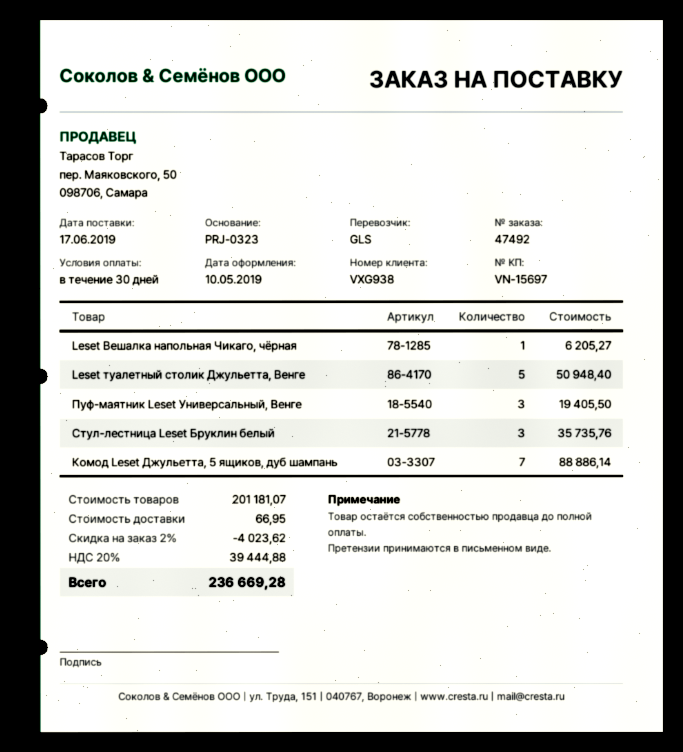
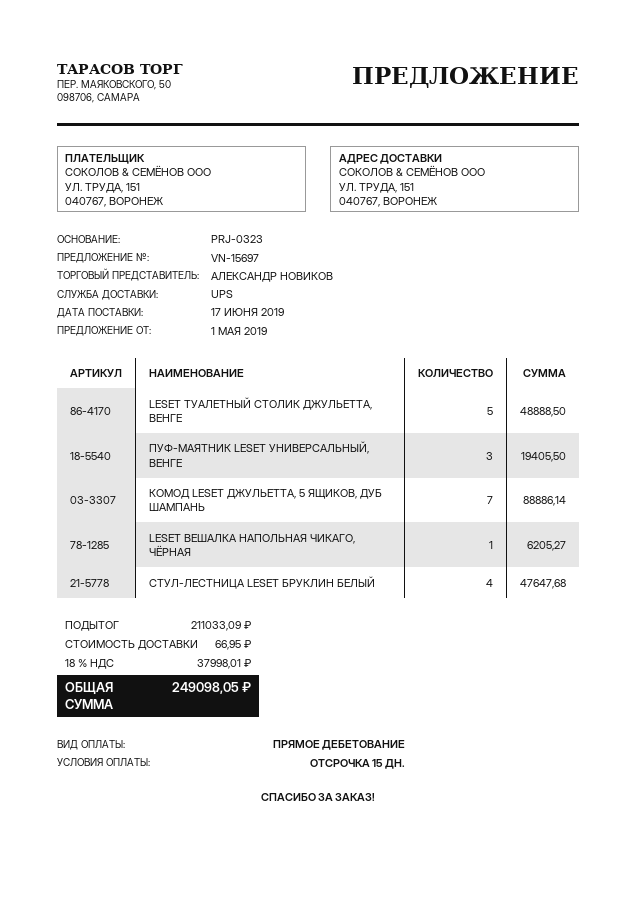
payment terms: 30 days -> 15 days
shipping method: GLS -> UPS
Leset туалетный столик Джульетта, Венге: 5 for 50948.40 -> 5 for 48888.50
Стул-лестница Leset Бруклин белый: 3 for 35735.76 -> 4 for 47647.68
subtotal: 201181.07 -> 211033.09
discount: 2% = 4023.62 -> none
tax: 20% = 39444.88 -> 18% = 37998.01
total: 236669.28 -> 249098.05

